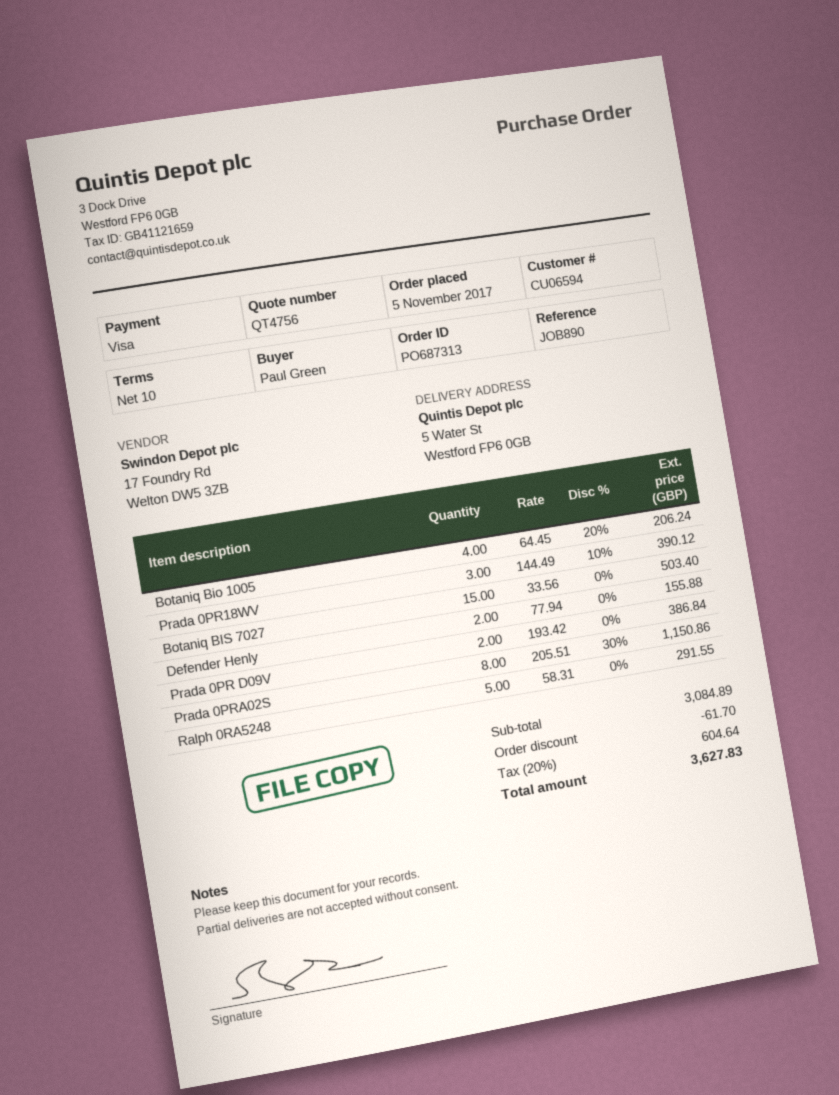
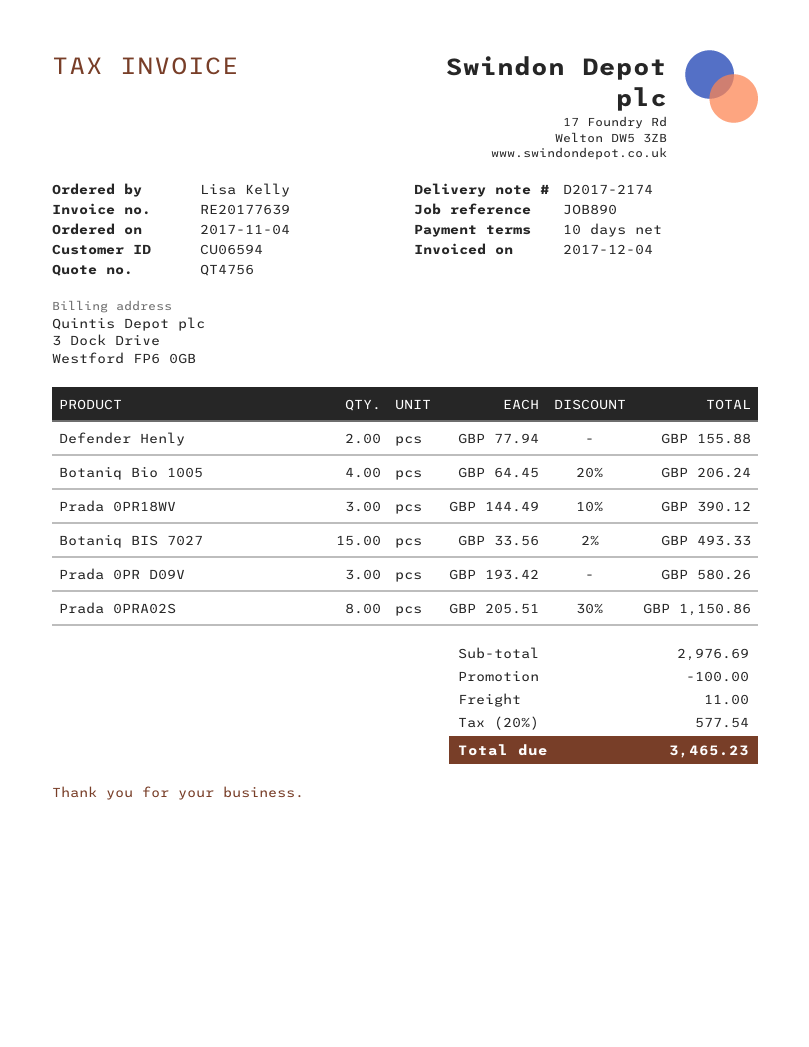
order date: 2017-11-05 -> 2017-11-04
ordered by: Paul Green -> Lisa Kelly
Botaniq BIS 7027: 15 x 33.56 = 503.40 -> 15 x 33.56 - 2% = 493.33
Prada 0PR D09V: 2 x 193.42 = 386.84 -> 3 x 193.42 = 580.26
Ralph 0RA5248: 5 x 58.31 = 291.55 -> none
subtotal: 3084.89 -> 2976.69
discount: 61.70 -> 100.00
shipping: none -> 11.00
tax: 20% = 604.64 -> 20% = 577.54
total: 3627.83 -> 3465.23

